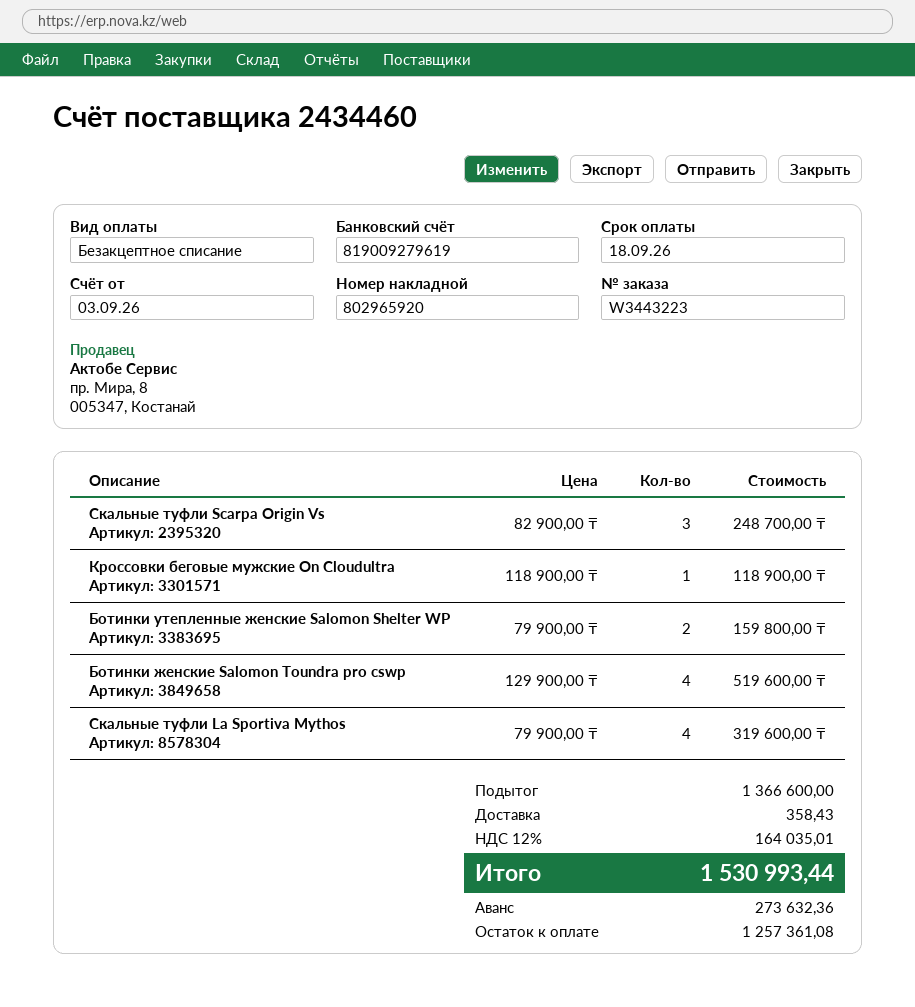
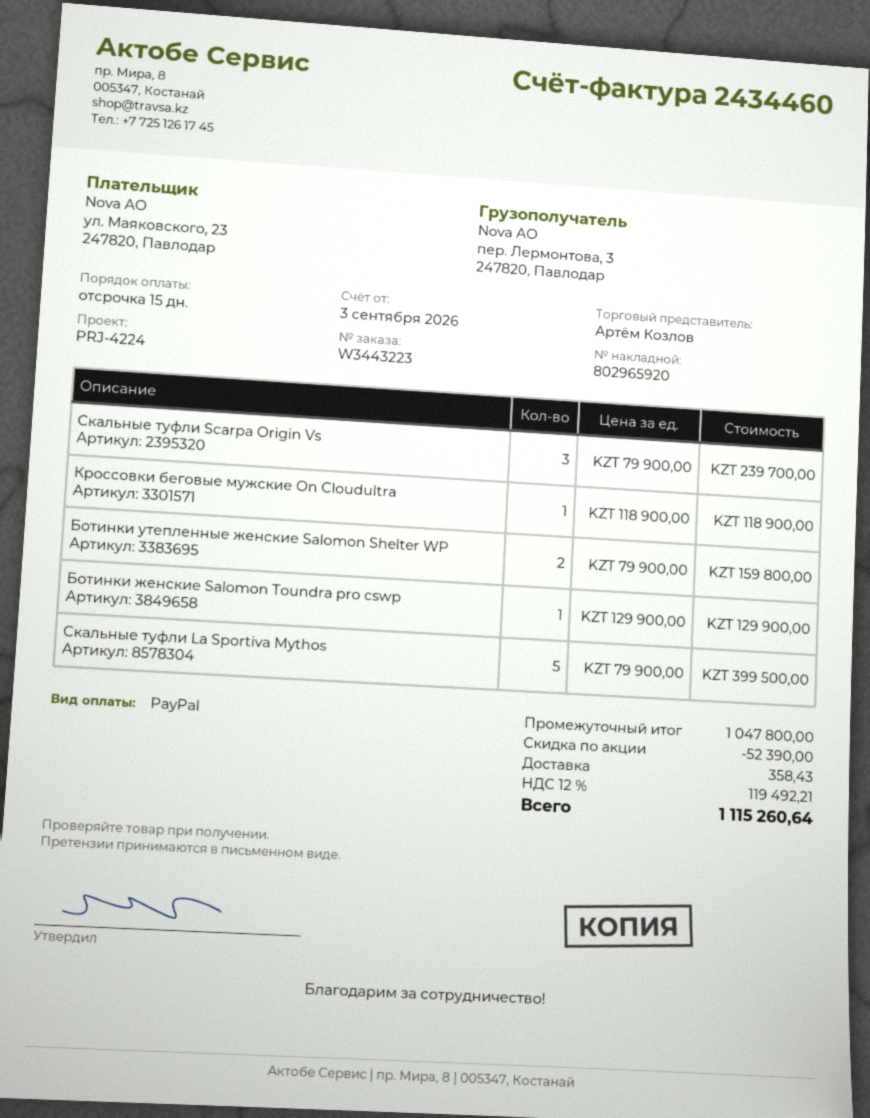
payment method: direct debit -> PayPal
Скальные туфли Scarpa Origin Vs: 3 x 82900.00 = 248700.00 -> 3 x 79900.00 = 239700.00
Ботинки женские Salomon Toundra pro cswp: 4 x 129900.00 = 519600.00 -> 1 x 129900.00 = 129900.00
Скальные туфли La Sportiva Mythos: 4 x 79900.00 = 319600.00 -> 5 x 79900.00 = 399500.00
subtotal: 1366600.00 -> 1047800.00
discount: none -> 52390.00
tax: 12% = 164035.01 -> 12% = 119492.21
total: 1530993.44 -> 1115260.64

